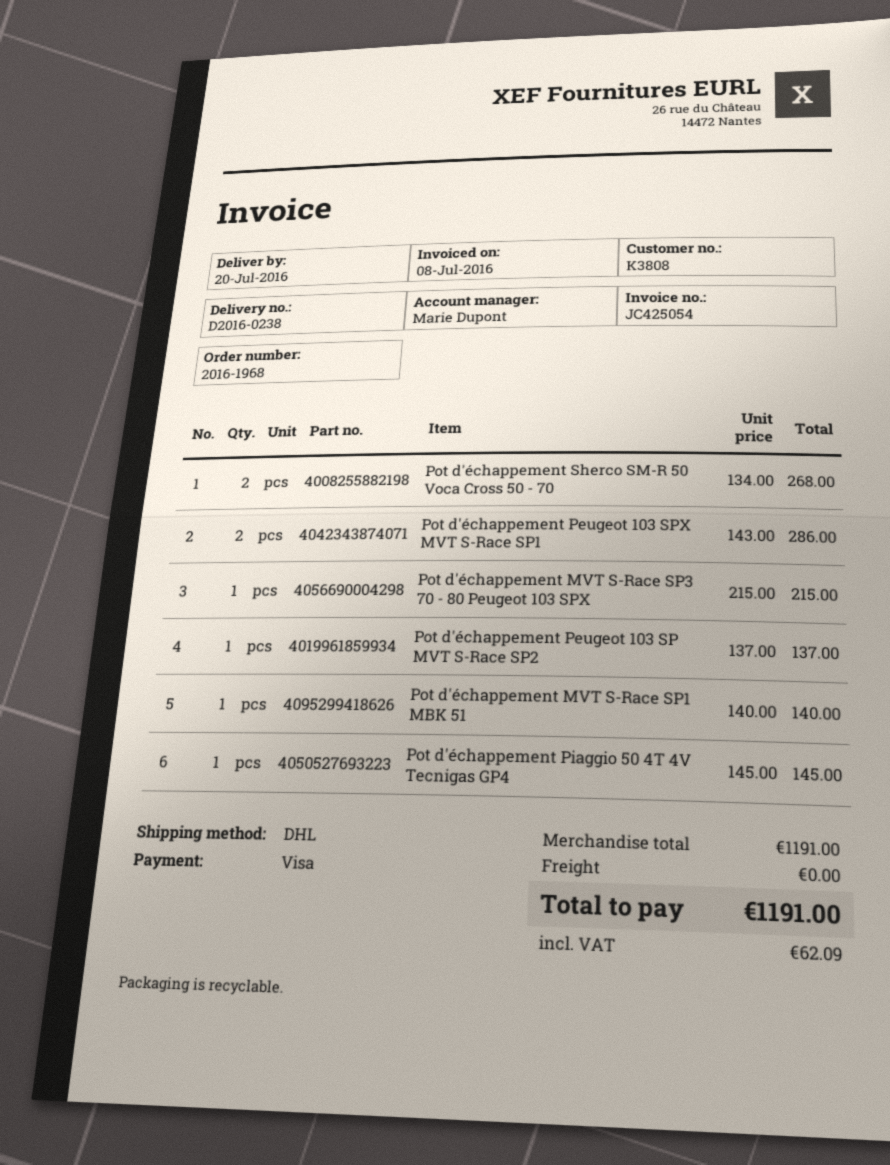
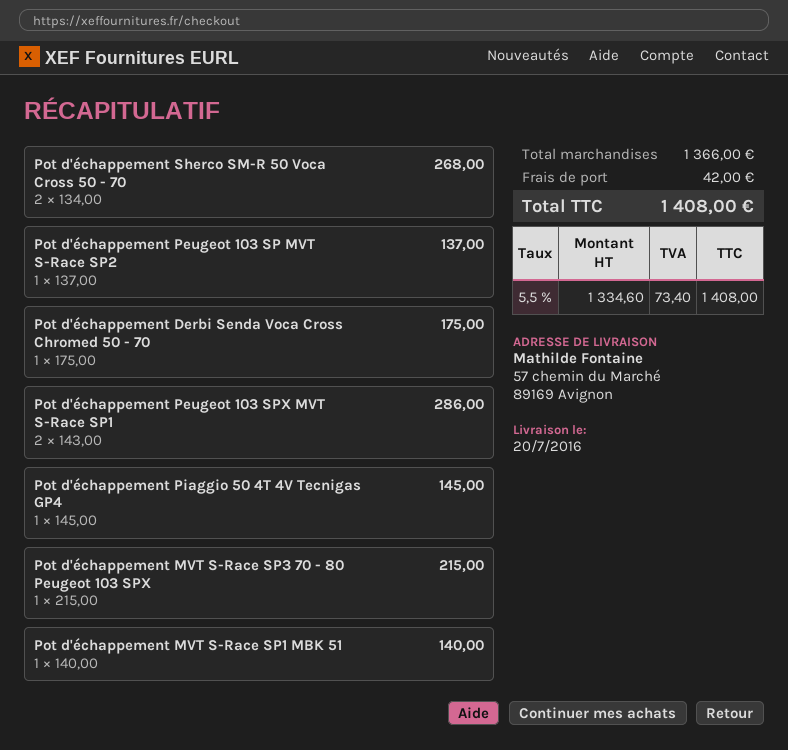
Pot d'échappement Derbi Senda Voca Cross Chromed 50 - 70: none -> 1 x 175.00 = 175.00
subtotal: 1191.00 -> 1366.00
shipping: 0.00 -> 42.00
tax: 62.09 -> 73.40
total: 1191.00 -> 1408.00

